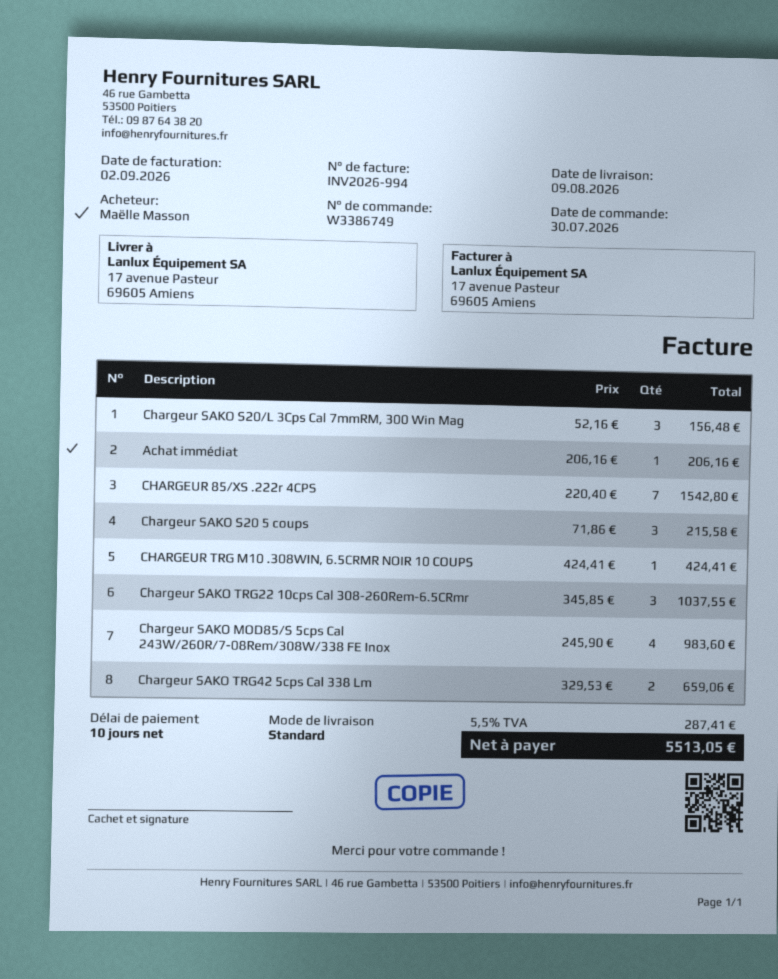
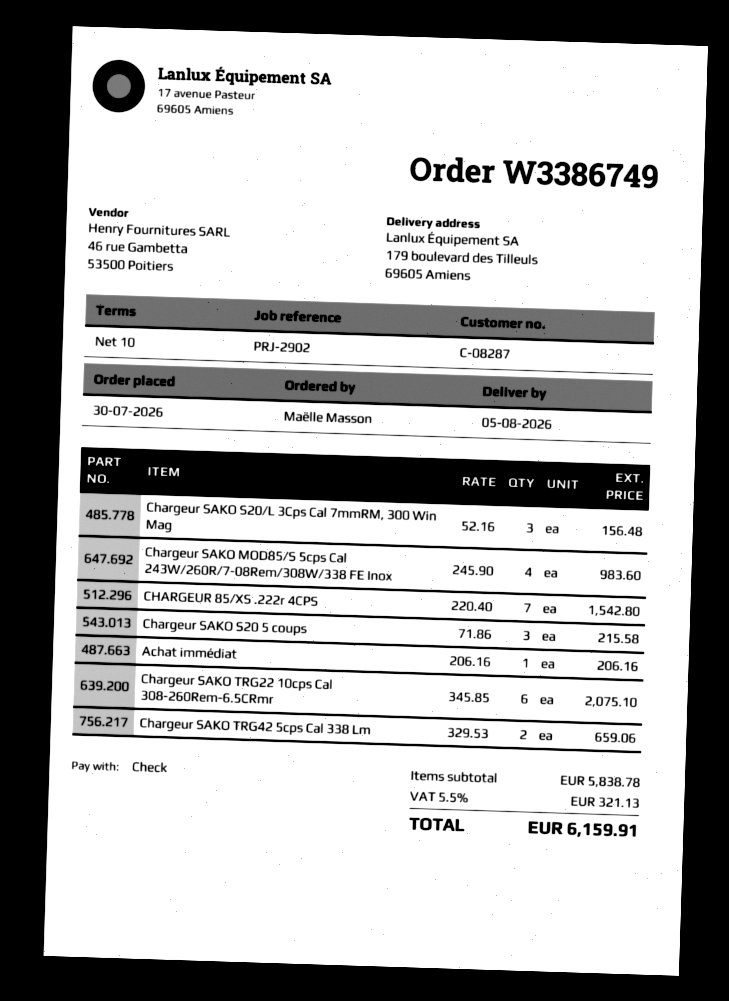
delivery date: 2026-08-09 -> 2026-08-05
ship to: 17 avenue Pasteur, 69605 Amiens -> 179 boulevard des Tilleuls, 69605 Amiens
CHARGEUR TRG M10 .308WIN, 6.5CRMR NOIR 10 COUPS: 1 x 424.41 = 424.41 -> none
Chargeur SAKO TRG22 10cps Cal 308-260Rem-6.5CRmr: 3 x 345.85 = 1037.55 -> 6 x 345.85 = 2075.10
tax: 5.5% = 287.41 -> 5.5% = 321.13
total: 5513.05 -> 6159.91

